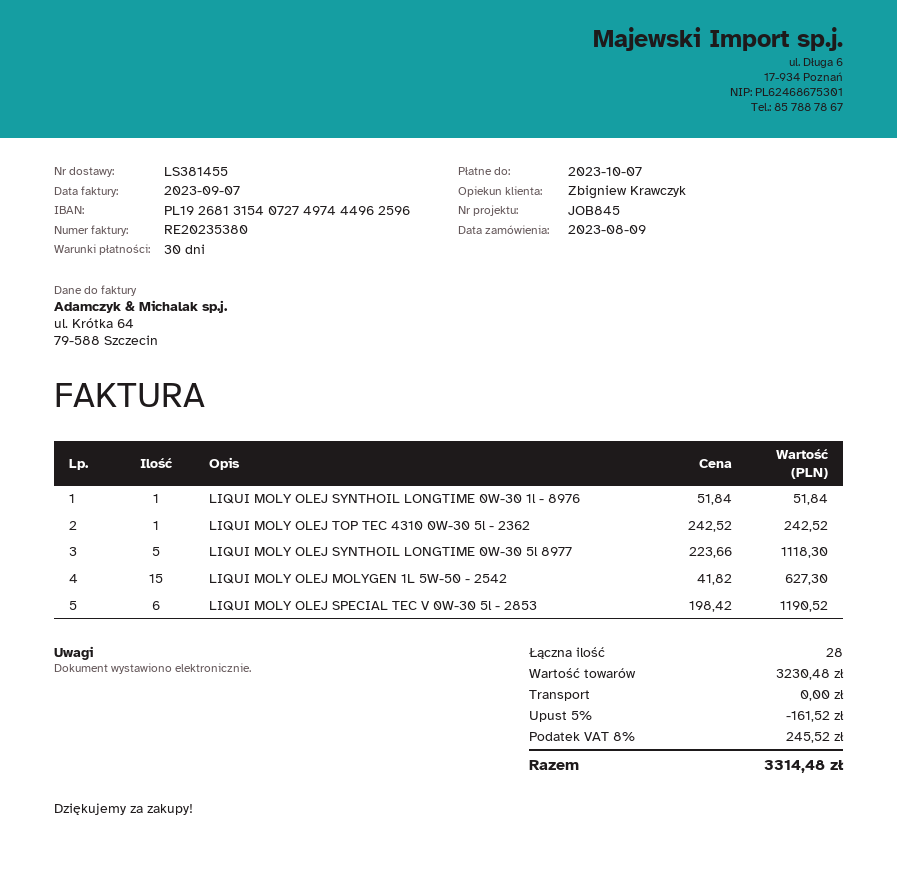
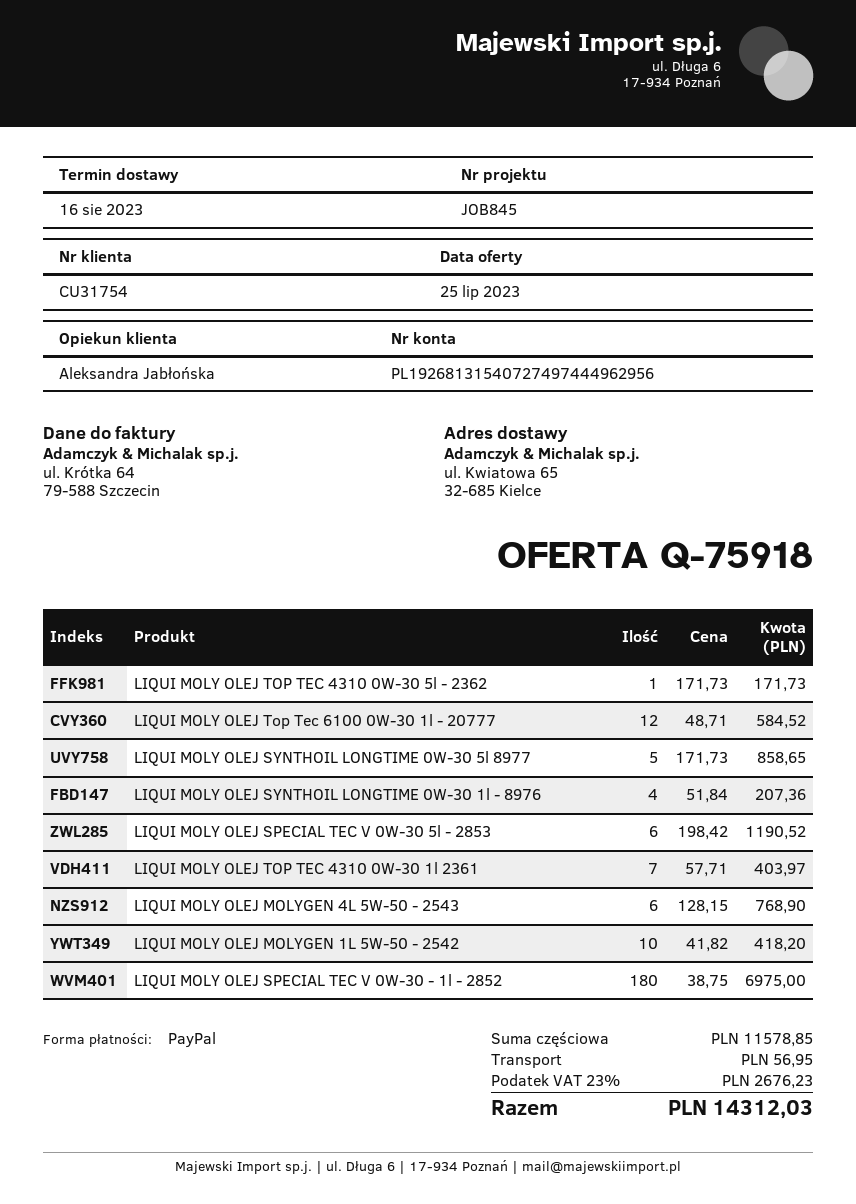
sales rep: Zbigniew Krawczyk -> Aleksandra Jabłońska
bank account: PL19268131540727497444962596 -> PL19268131540727497444962956
LIQUI MOLY OLEJ SYNTHOIL LONGTIME 0W-30 1l - 8976: 1 x 51.84 = 51.84 -> 4 x 51.84 = 207.36
LIQUI MOLY OLEJ TOP TEC 4310 0W-30 5l - 2362: 1 x 242.52 = 242.52 -> 1 x 171.73 = 171.73
LIQUI MOLY OLEJ SYNTHOIL LONGTIME 0W-30 5l 8977: 5 x 223.66 = 1118.30 -> 5 x 171.73 = 858.65
LIQUI MOLY OLEJ MOLYGEN 1L 5W-50 - 2542: 15 x 41.82 = 627.30 -> 10 x 41.82 = 418.20
LIQUI MOLY OLEJ Top Tec 6100 0W-30 1l - 20777: none -> 12 x 48.71 = 584.52
LIQUI MOLY OLEJ TOP TEC 4310 0W-30 1l 2361: none -> 7 x 57.71 = 403.97
LIQUI MOLY OLEJ MOLYGEN 4L 5W-50 - 2543: none -> 6 x 128.15 = 768.90
LIQUI MOLY OLEJ SPECIAL TEC V 0W-30 - 1l - 2852: none -> 180 x 38.75 = 6975.00
subtotal: 3230.48 -> 11578.85
discount: 5% = 161.52 -> none
shipping: 0.00 -> 56.95
tax: 8% = 245.52 -> 23% = 2676.23
total: 3314.48 -> 14312.03

